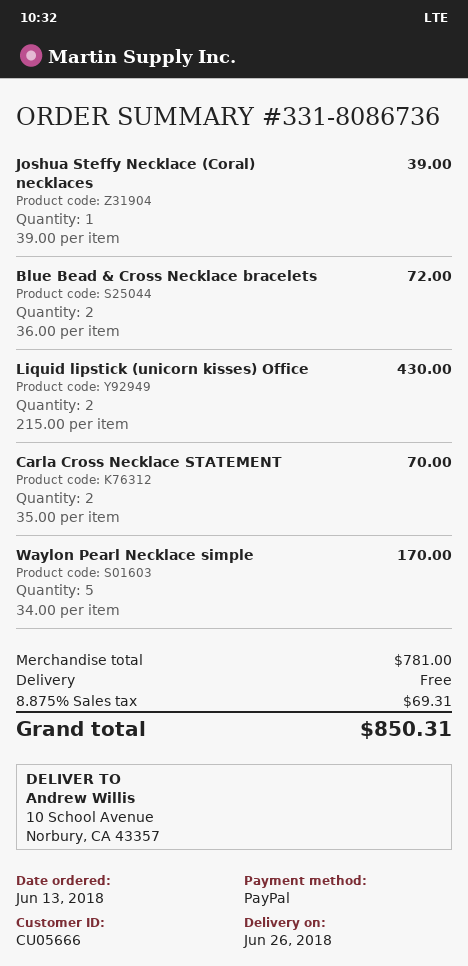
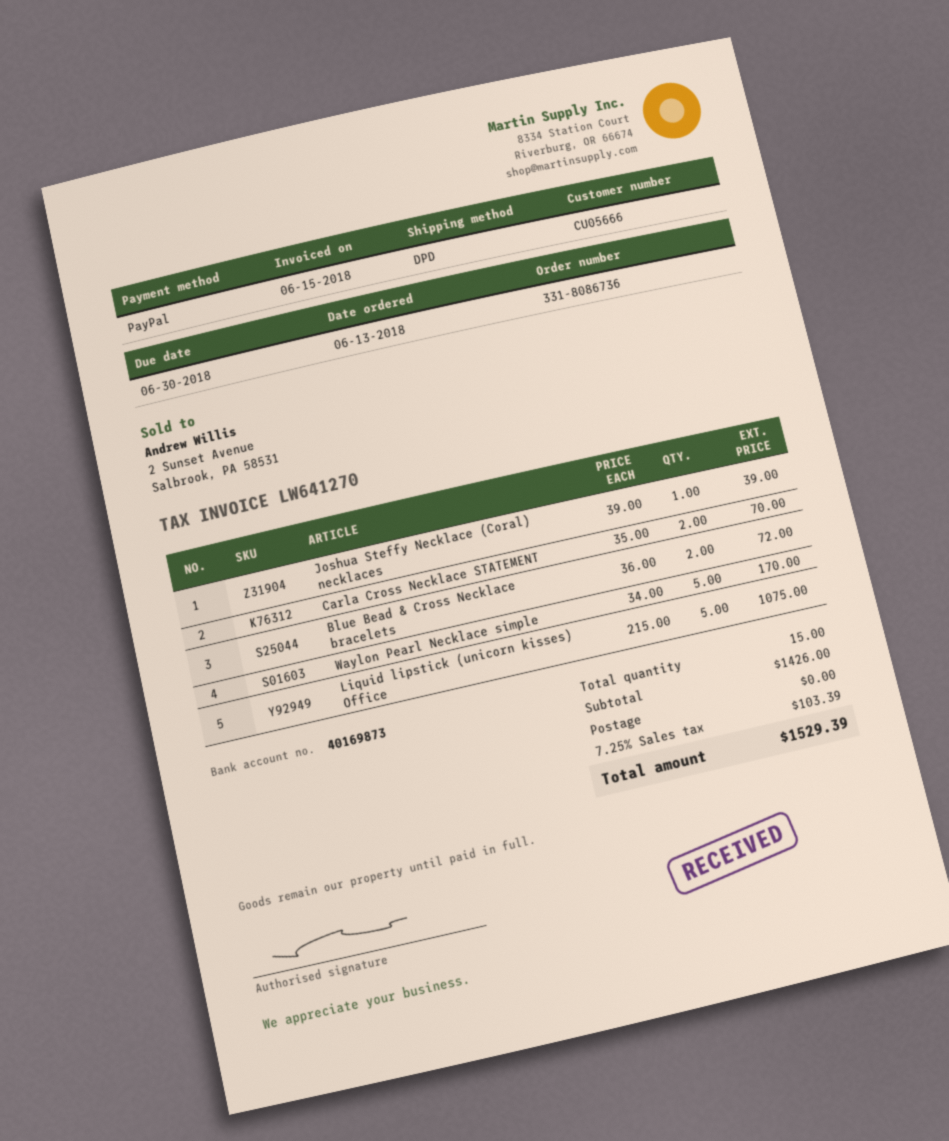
Liquid lipstick (unicorn kisses) Office: 2 x 215.00 = 430.00 -> 5 x 215.00 = 1075.00
subtotal: 781.00 -> 1426.00
tax: 8.875% = 69.31 -> 7.25% = 103.39
total: 850.31 -> 1529.39

